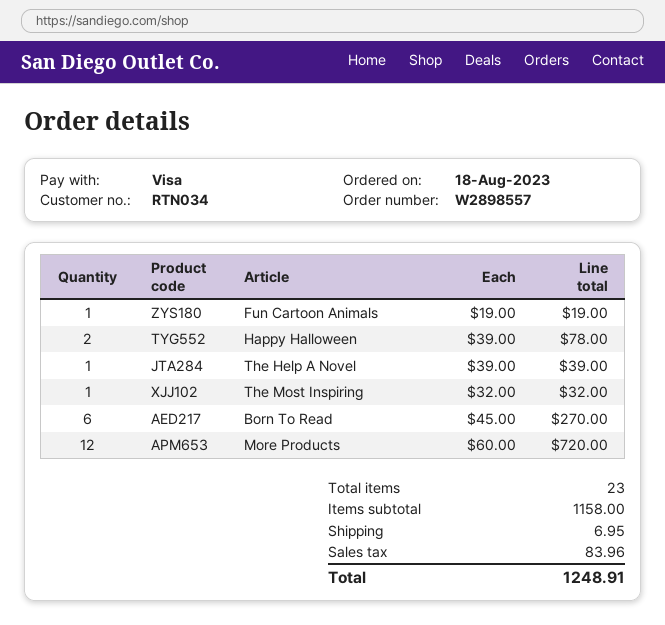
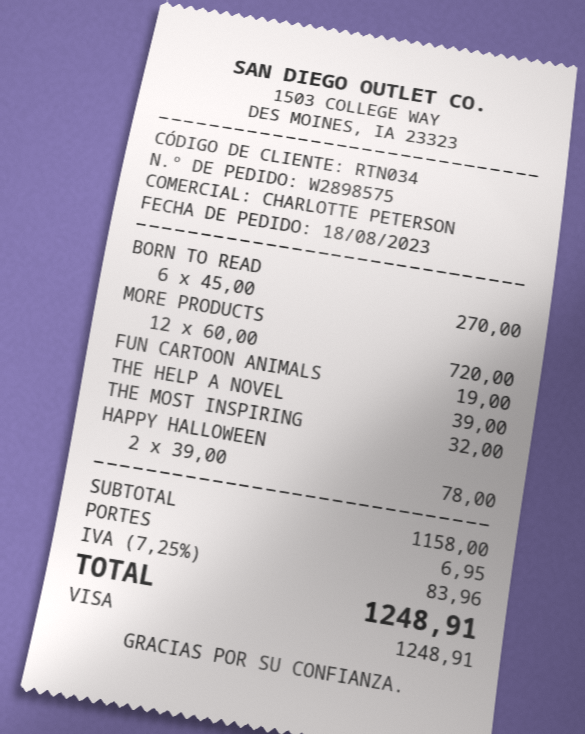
order number: W2898557 -> W2898575

